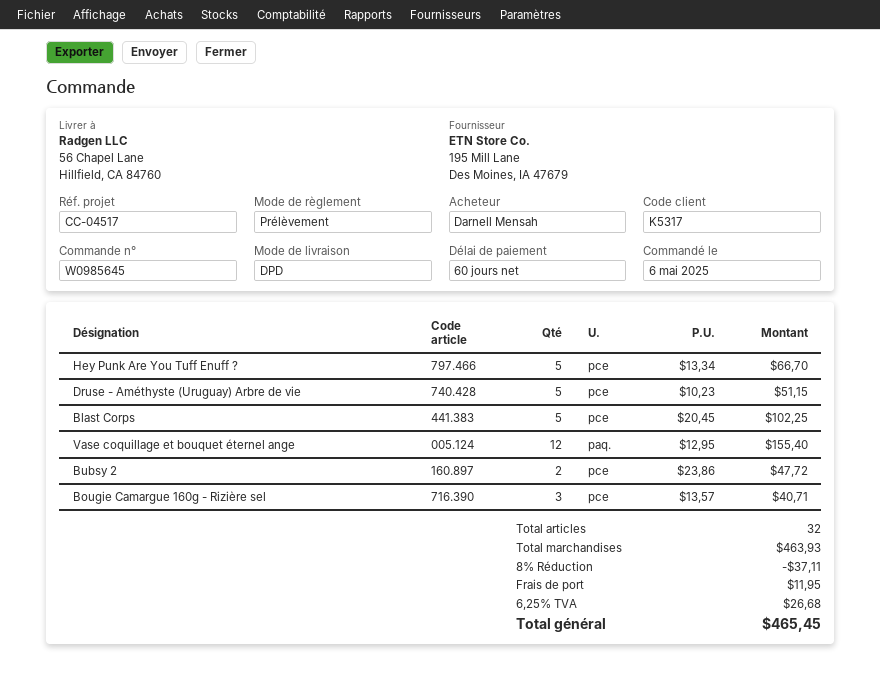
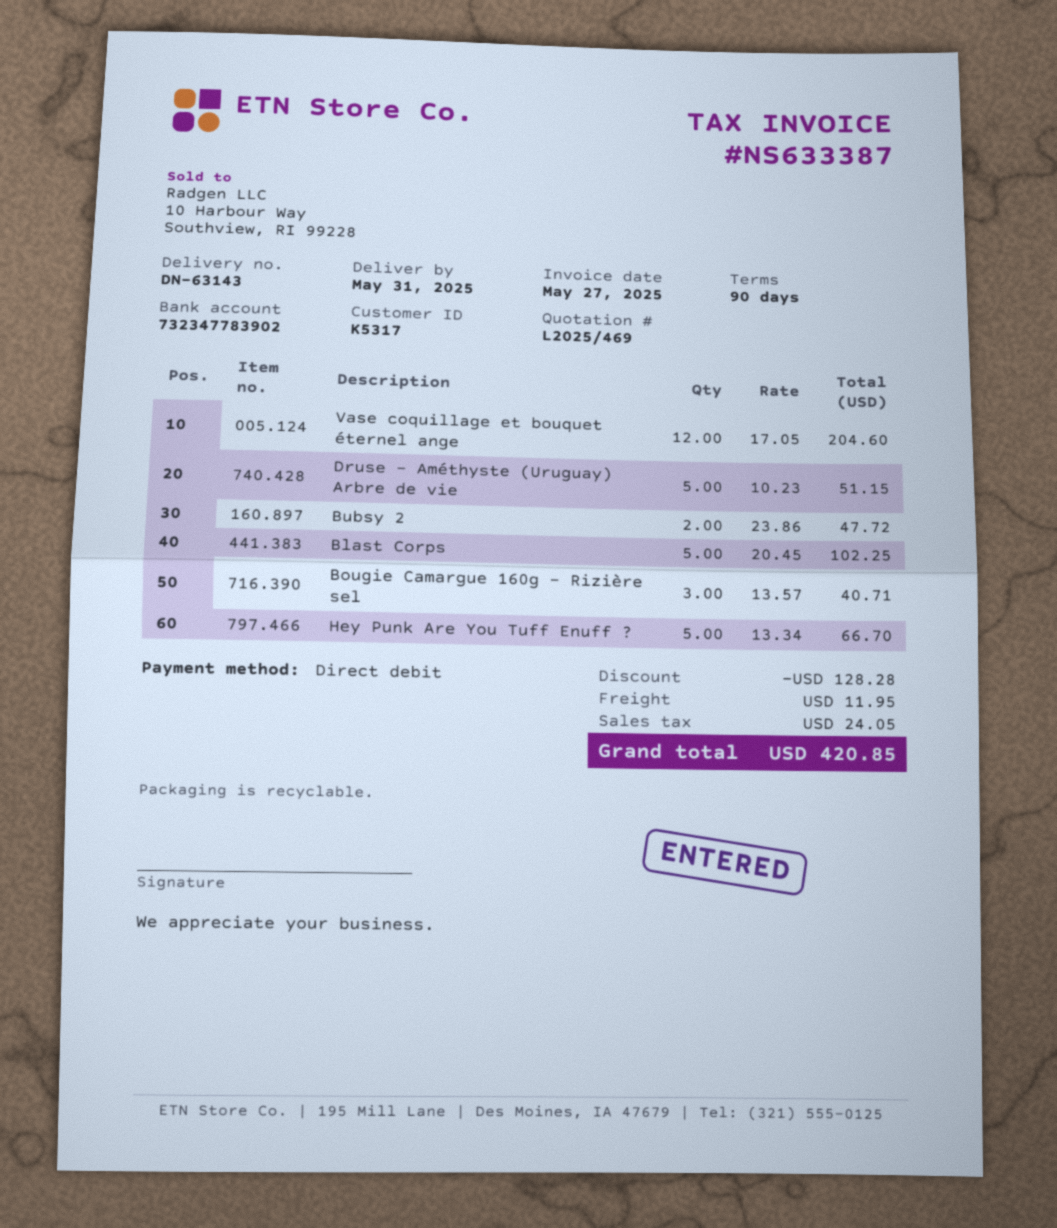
payment terms: 60 days -> 90 days
Vase coquillage et bouquet éternel ange: 12 x 12.95 = 155.40 -> 12 x 17.05 = 204.60
discount: 37.11 -> 128.28
tax: 26.68 -> 24.05
total: 465.45 -> 420.85

